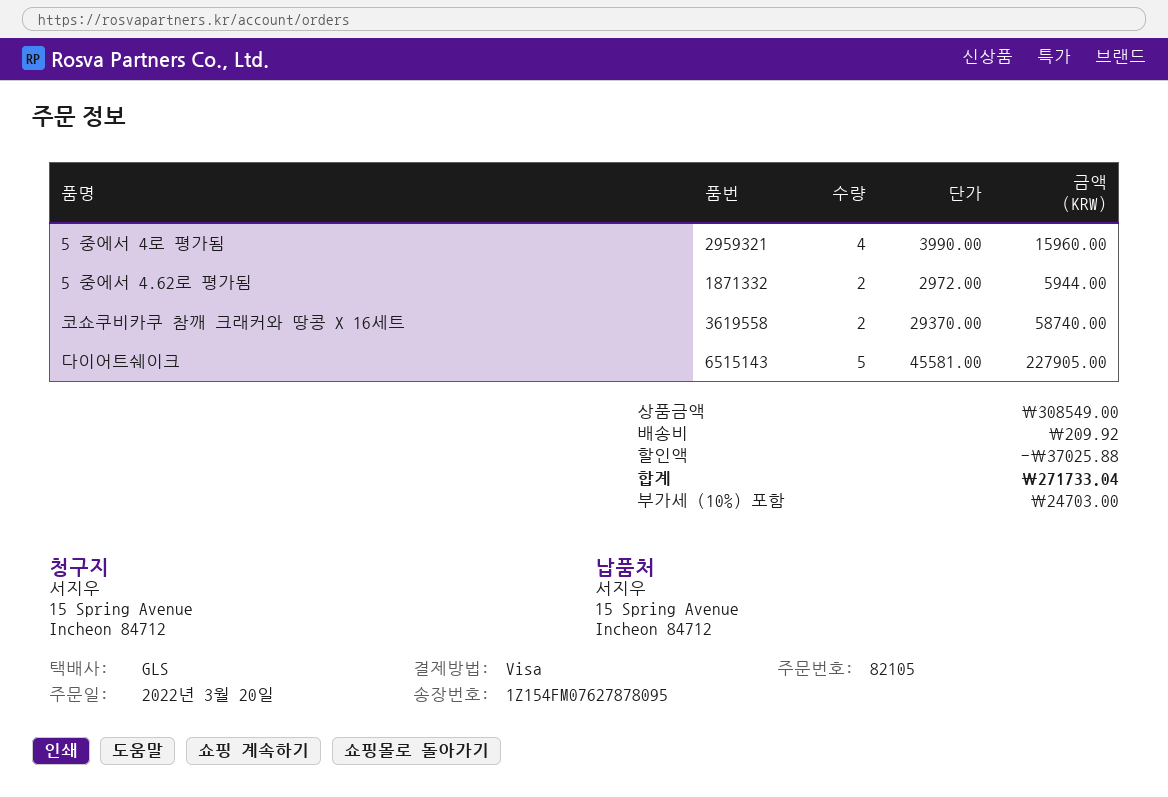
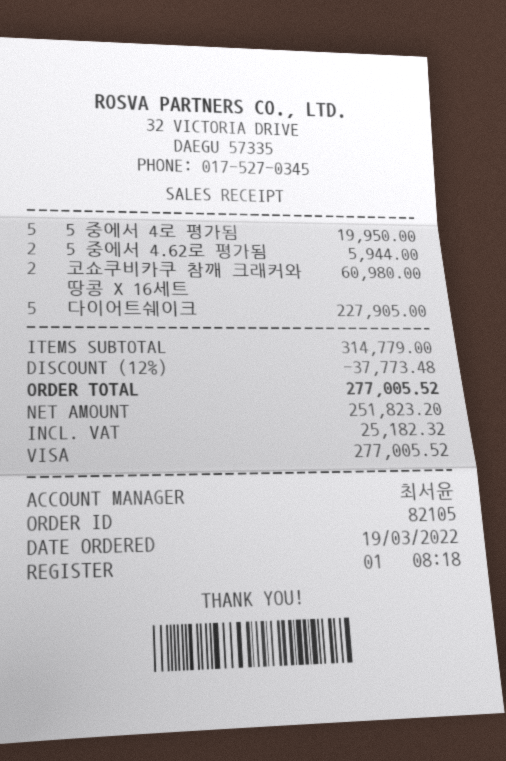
order date: 2022-03-20 -> 2022-03-19
5 중에서 4로 평가됨: 4 for 15960.00 -> 5 for 19950.00
코쇼쿠비카쿠 참깨 크래커와 땅콩 X 16세트: 2 for 58740.00 -> 2 for 60980.00
subtotal: 308549.00 -> 314779.00
discount: 37025.88 -> 37773.48
shipping: 209.92 -> none
tax: 24703.00 -> 25182.32
total: 271733.04 -> 277005.52

